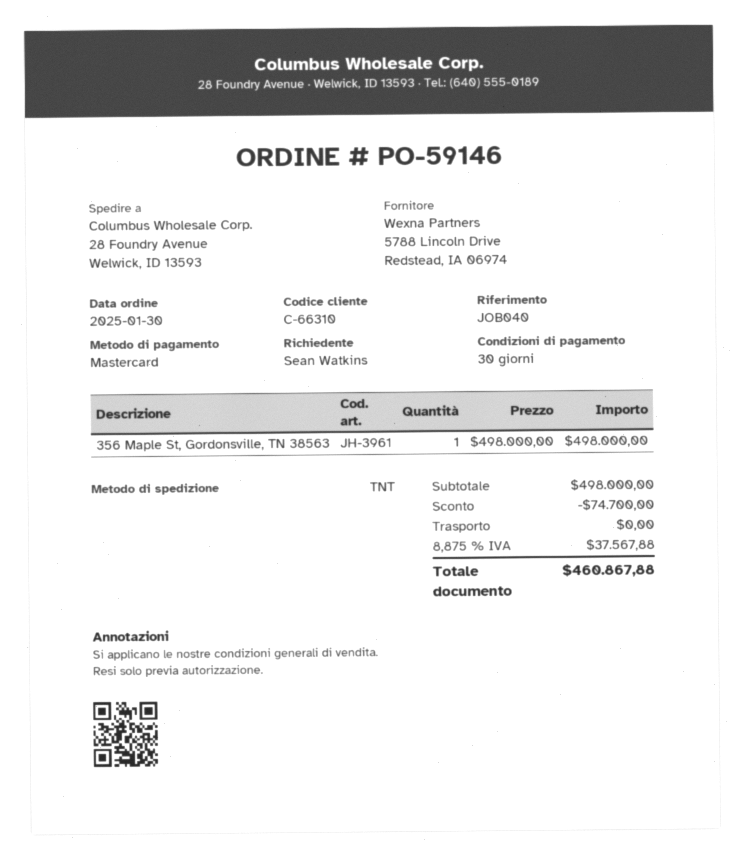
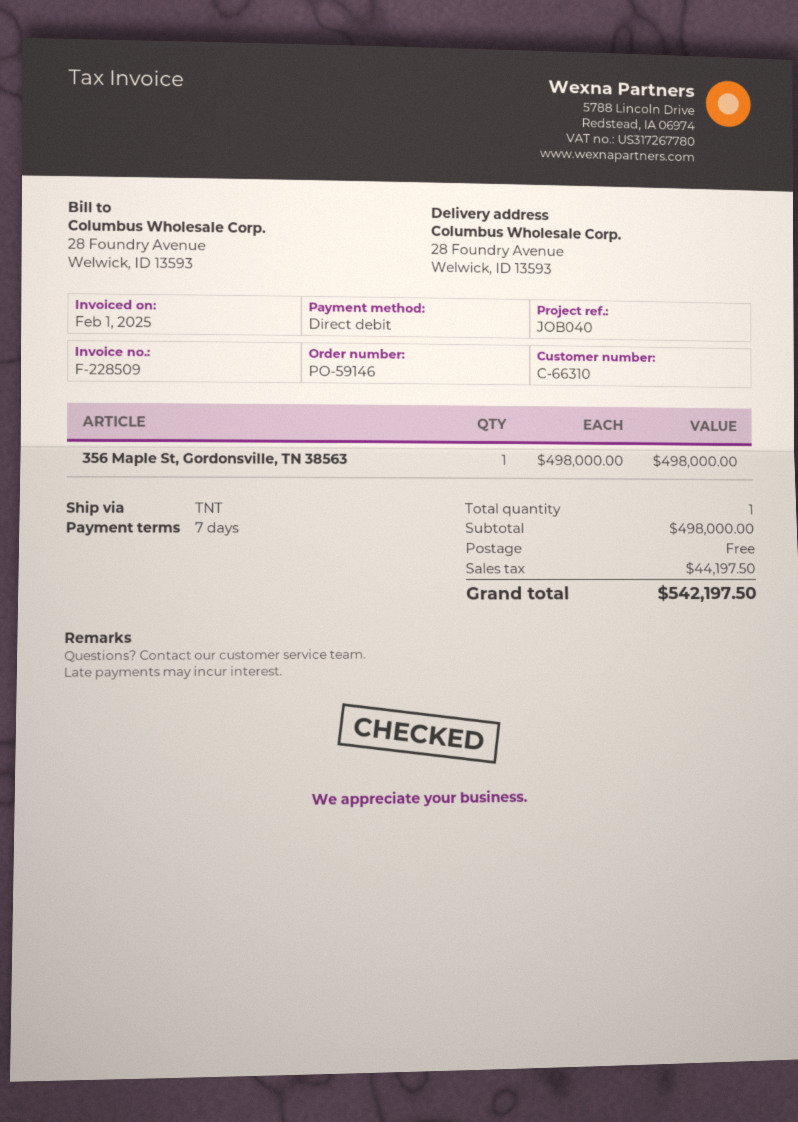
payment terms: 30 days -> 7 days
payment method: Mastercard -> direct debit
discount: 74700.00 -> none
tax: 37567.88 -> 44197.50
total: 460867.88 -> 542197.50

